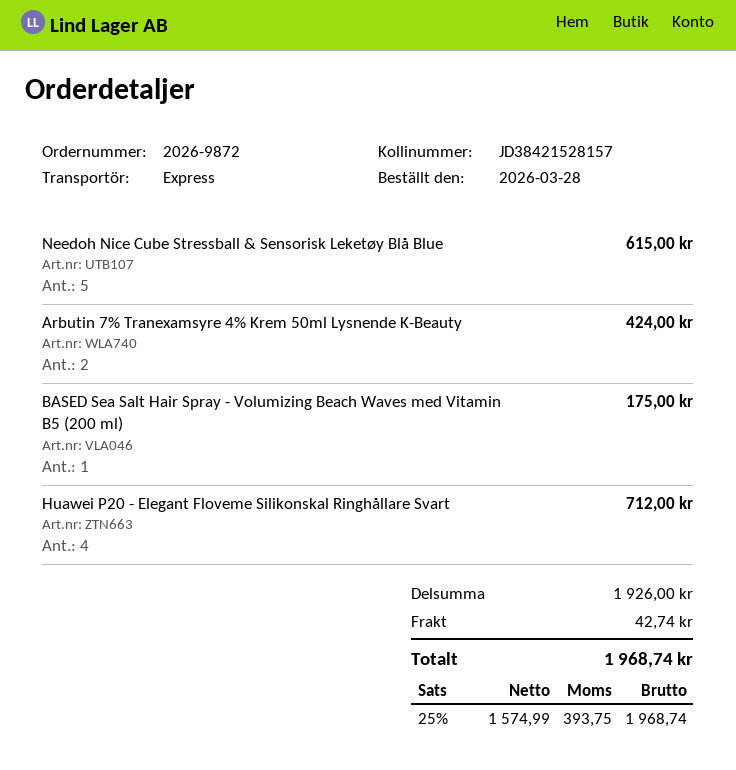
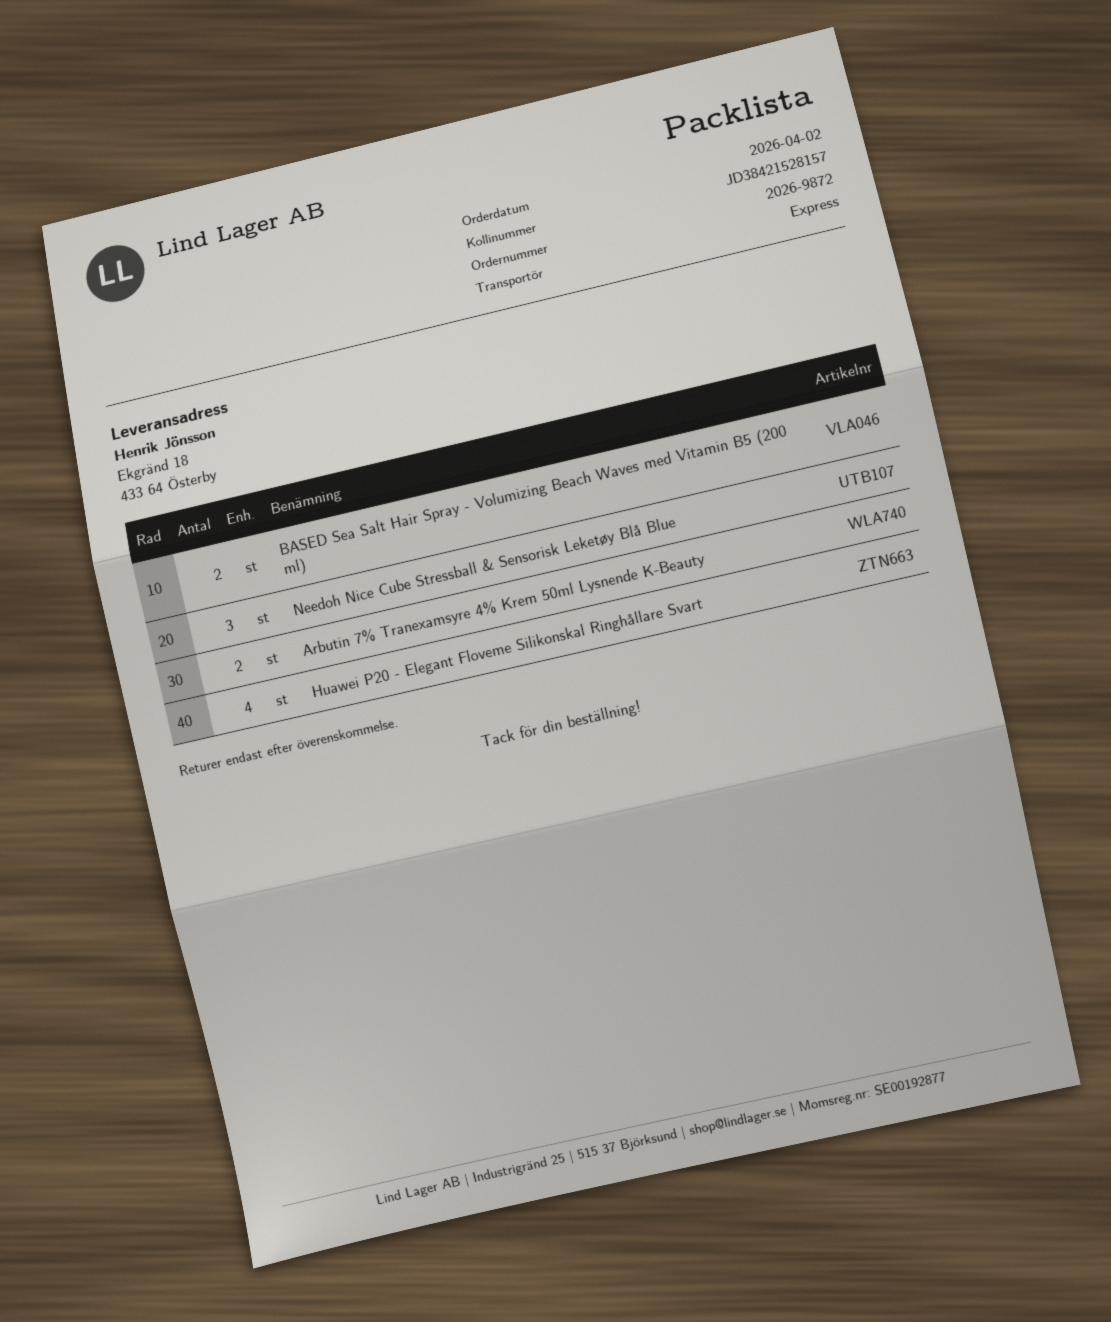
order date: 2026-03-28 -> 2026-04-02
Needoh Nice Cube Stressball & Sensorisk Leketøy Blå Blue: 5 -> 3
BASED Sea Salt Hair Spray - Volumizing Beach Waves med Vitamin B5 (200 ml): 1 -> 2

